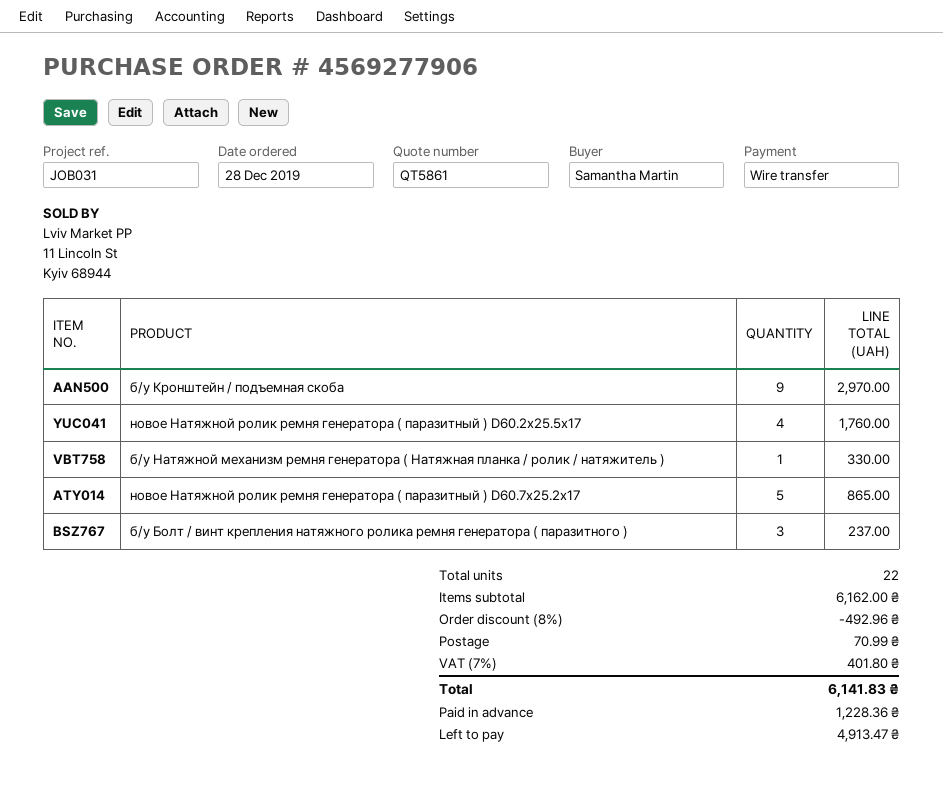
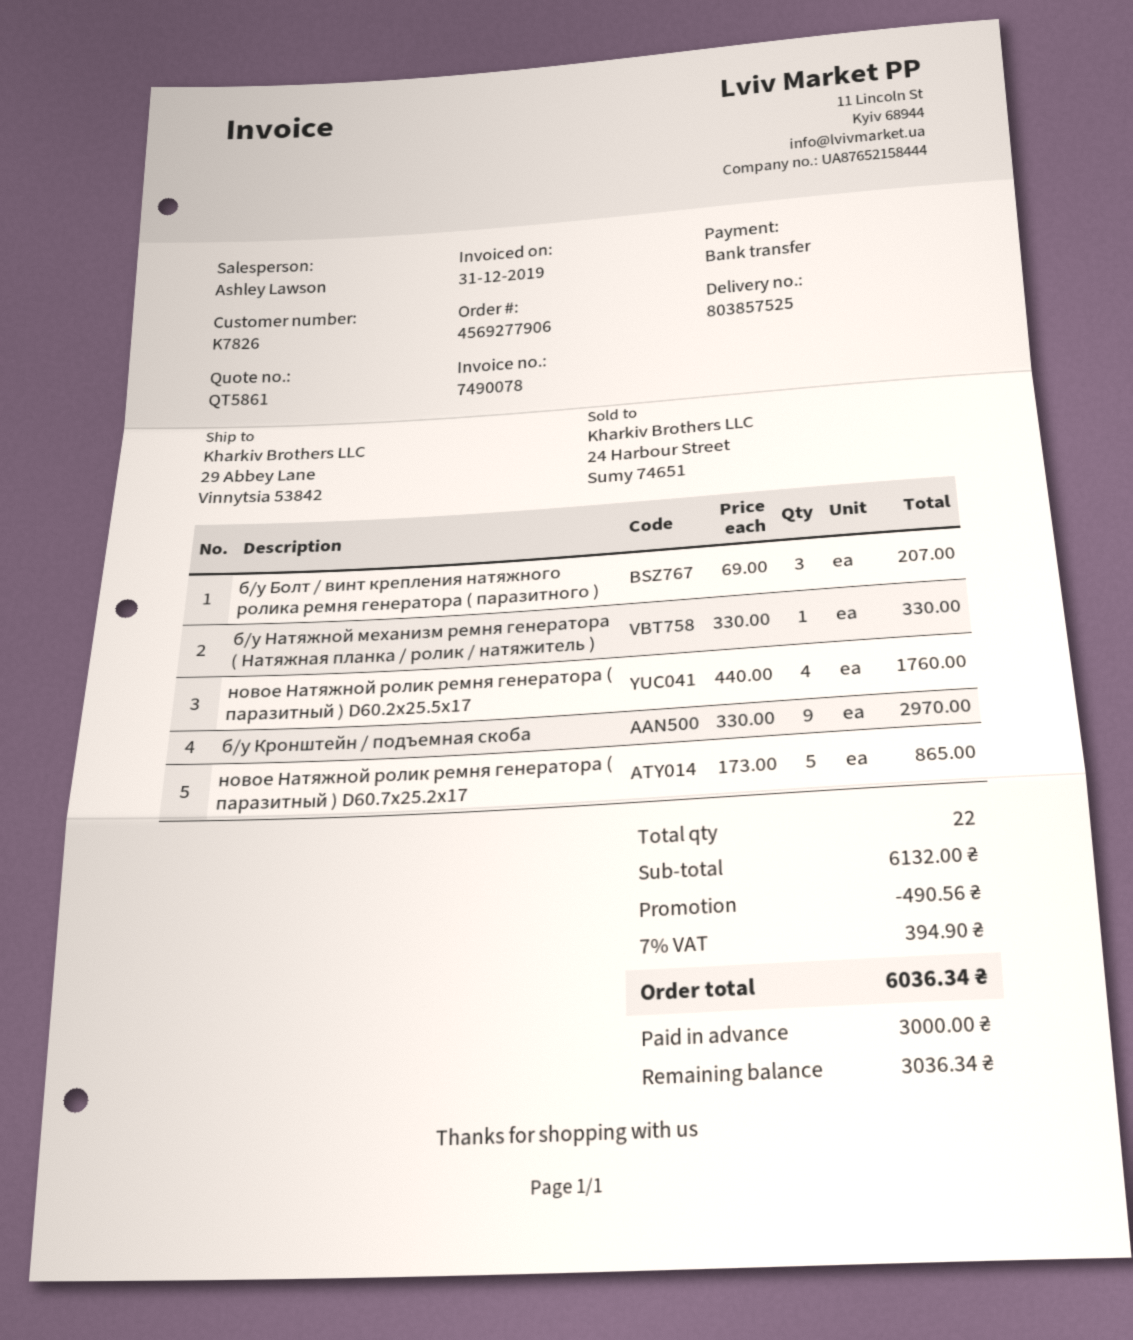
б/у Болт / винт крепления натяжного ролика ремня генератора ( паразитного ): 3 for 237.00 -> 3 for 207.00
subtotal: 6162.00 -> 6132.00
discount: 492.96 -> 490.56
shipping: 70.99 -> none
tax: 7% = 401.80 -> 7% = 394.90
total: 6141.83 -> 6036.34
deposit: 1228.36 -> 3000.00
balance: 4913.47 -> 3036.34

